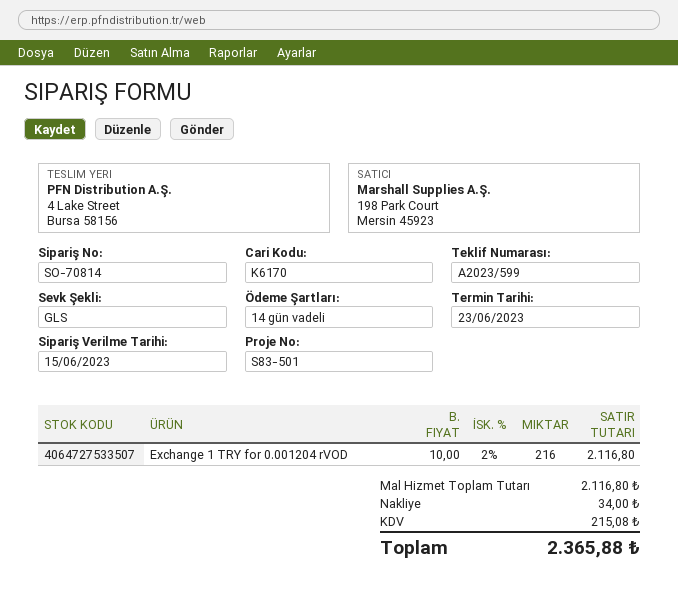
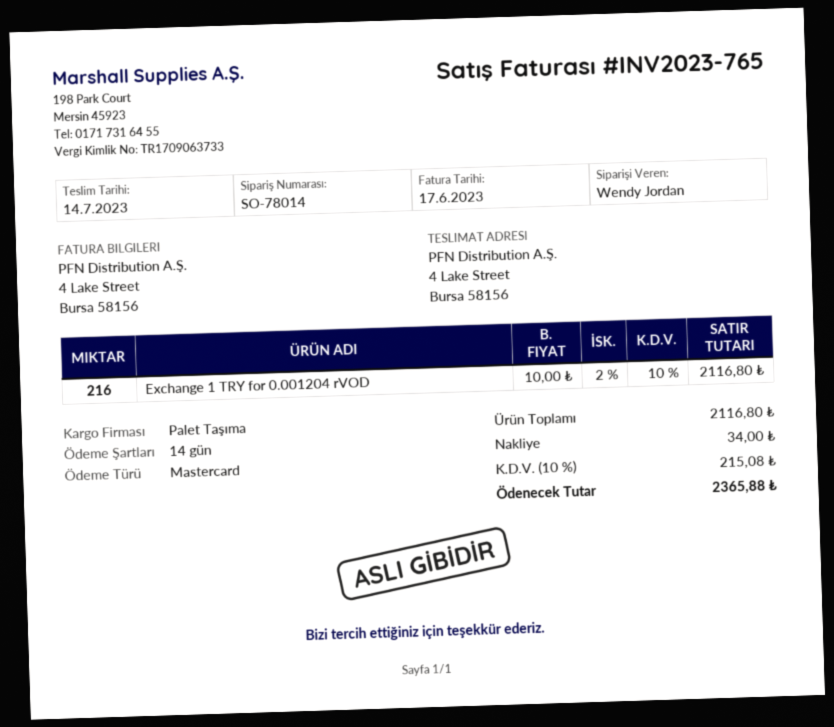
order number: SO-70814 -> SO-78014
delivery date: 2023-06-23 -> 2023-07-14
shipping method: GLS -> pallet freight

